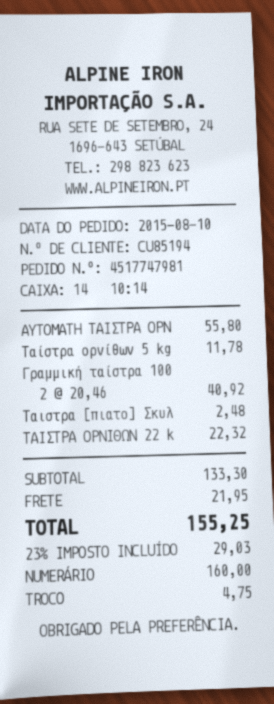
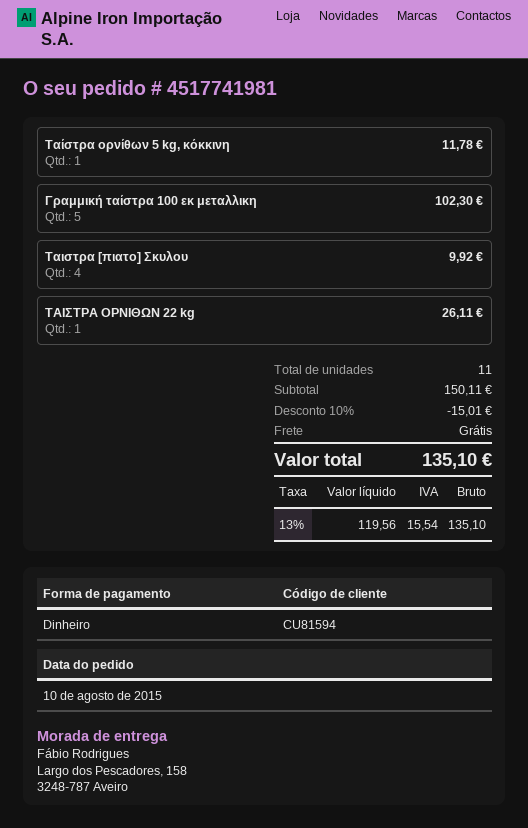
order number: 4517747981 -> 4517741981
customer number: CU85194 -> CU81594
ΑΥΤΟΜΑΤΗ ΤΑΙΣΤΡΑ ΟΡΝ: 1 for 55.80 -> none
Γραμμική ταίστρα 100: 2 for 40.92 -> 5 for 102.30
Ταιστρα [πιατο] Σκυλ: 1 for 2.48 -> 4 for 9.92
ΤΑΙΣΤΡΑ ΟΡΝΙΘΩΝ 22 k: 1 for 22.32 -> 1 for 26.11
subtotal: 133.30 -> 150.11
discount: none -> 10% = 15.01
shipping: 21.95 -> 0.00
tax: 23% = 29.03 -> 13% = 15.54
total: 155.25 -> 135.10

